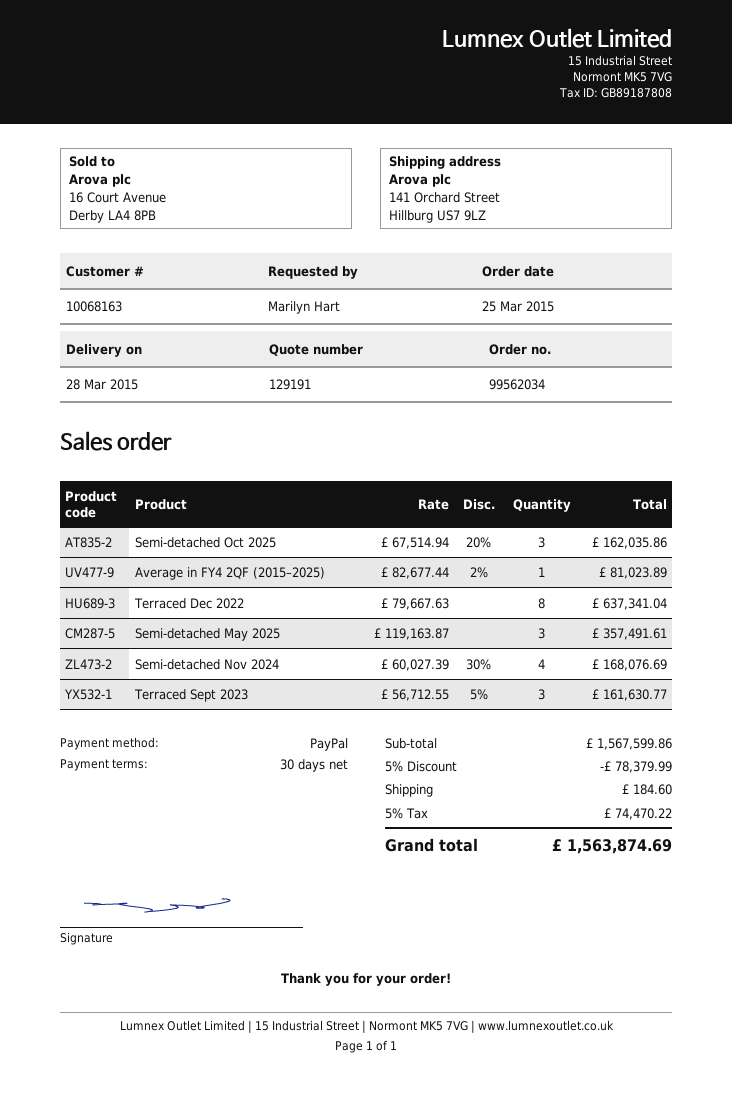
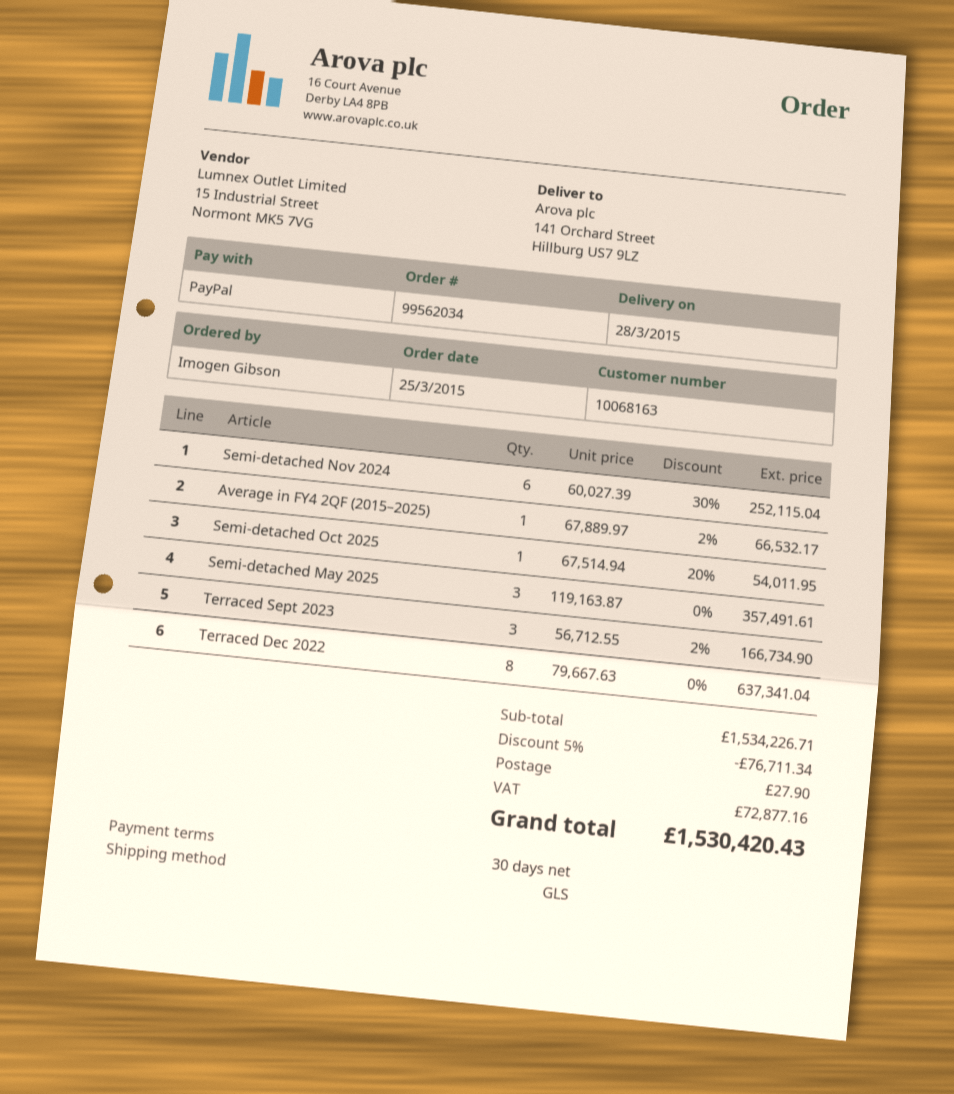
ordered by: Marilyn Hart -> Imogen Gibson
Semi-detached Oct 2025: 3 x 67514.94 - 20% = 162035.86 -> 1 x 67514.94 - 20% = 54011.95
Average in FY4 2QF (2015–2025): 1 x 82677.44 - 2% = 81023.89 -> 1 x 67889.97 - 2% = 66532.17
Semi-detached Nov 2024: 4 x 60027.39 - 30% = 168076.69 -> 6 x 60027.39 - 30% = 252115.04
Terraced Sept 2023: 3 x 56712.55 - 5% = 161630.77 -> 3 x 56712.55 - 2% = 166734.90
subtotal: 1567599.86 -> 1534226.71
discount: 5% = 78379.99 -> 5% = 76711.34
shipping: 184.60 -> 27.90
tax: 74470.22 -> 72877.16
total: 1563874.69 -> 1530420.43

